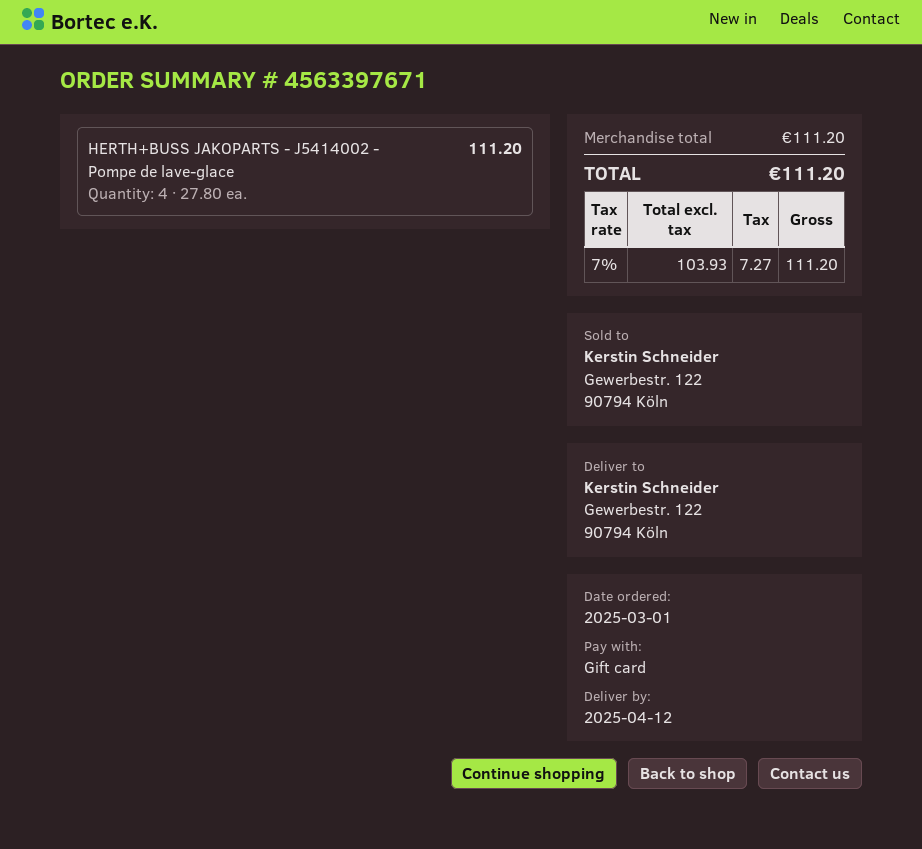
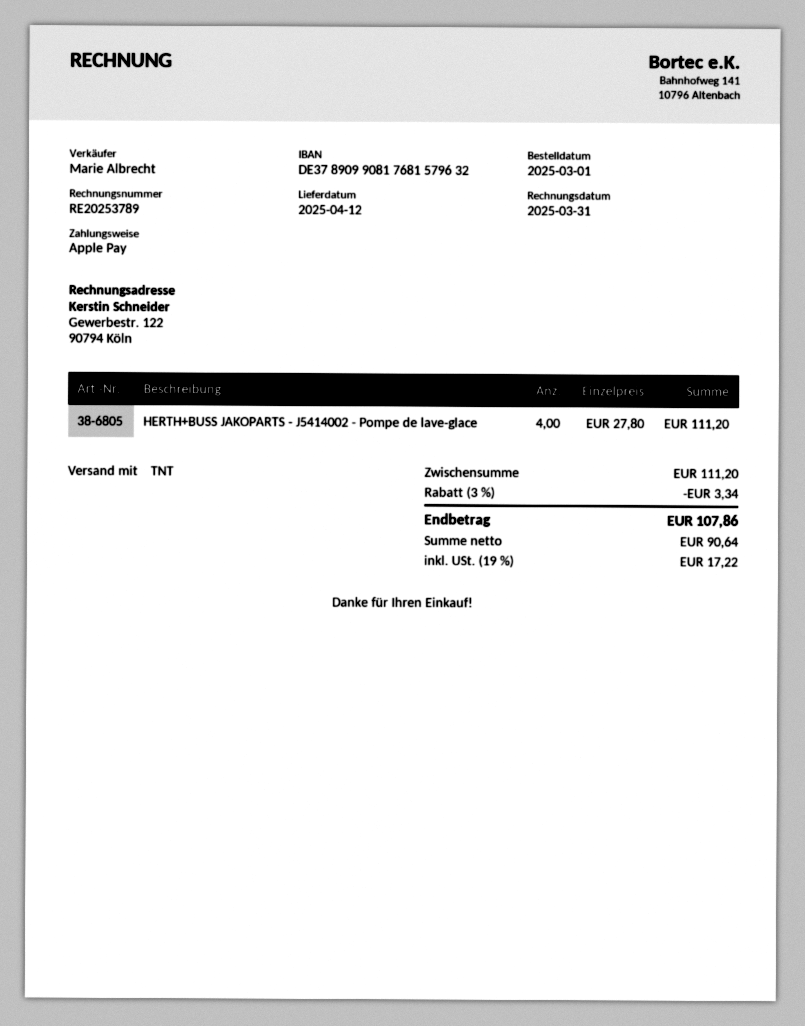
payment method: gift card -> Apple Pay
discount: none -> 3% = 3.34
net: 103.93 -> 90.64
tax: 7% = 7.27 -> 19% = 17.22
total: 111.20 -> 107.86

